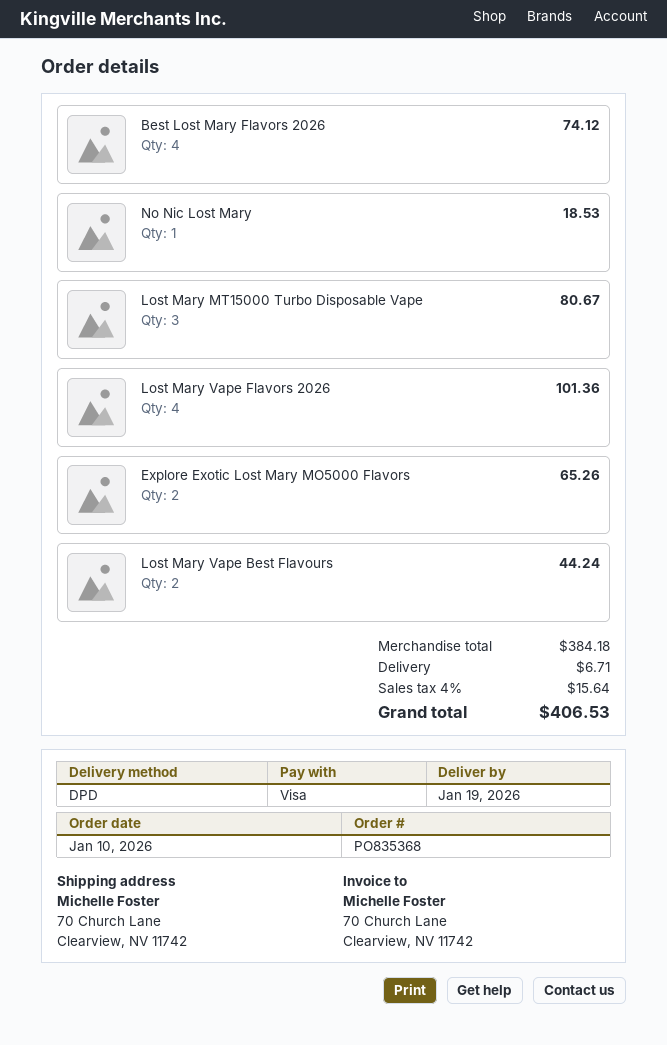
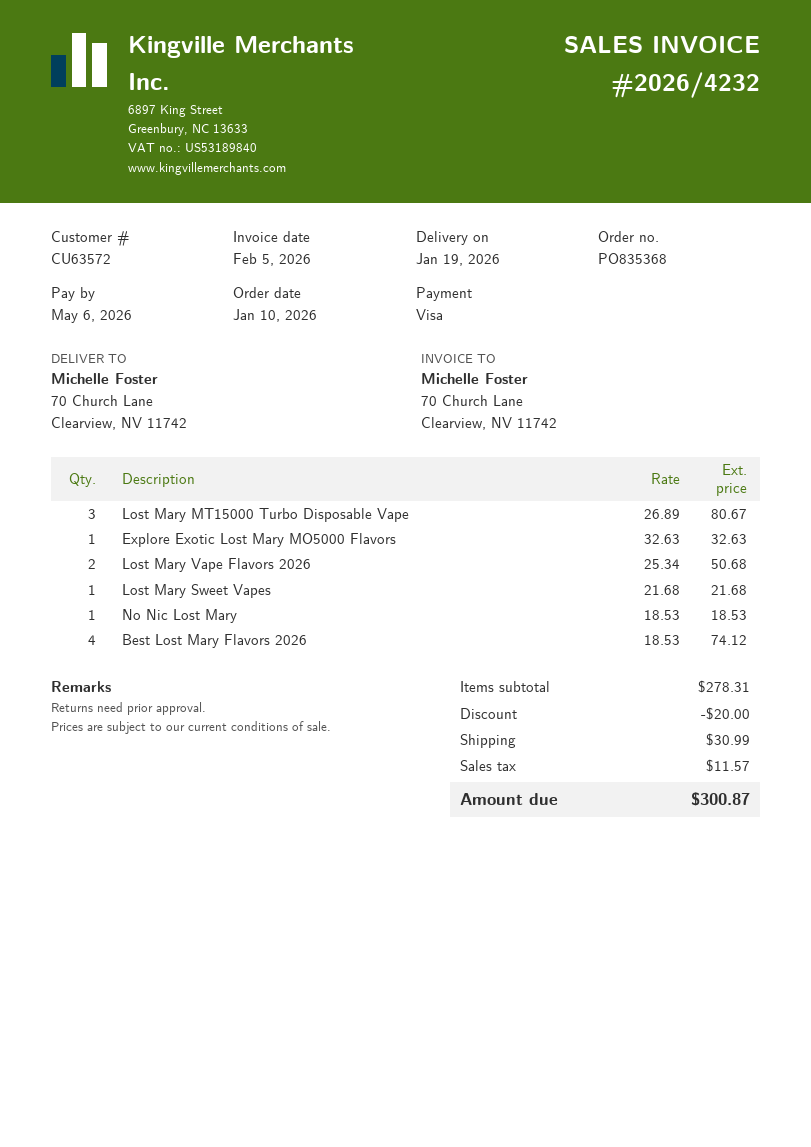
Lost Mary Vape Flavors 2026: 4 for 101.36 -> 2 for 50.68
Explore Exotic Lost Mary MO5000 Flavors: 2 for 65.26 -> 1 for 32.63
Lost Mary Vape Best Flavours: 2 for 44.24 -> none
Lost Mary Sweet Vapes: none -> 1 for 21.68
subtotal: 384.18 -> 278.31
discount: none -> 20.00
shipping: 6.71 -> 30.99
tax: 15.64 -> 11.57
total: 406.53 -> 300.87

